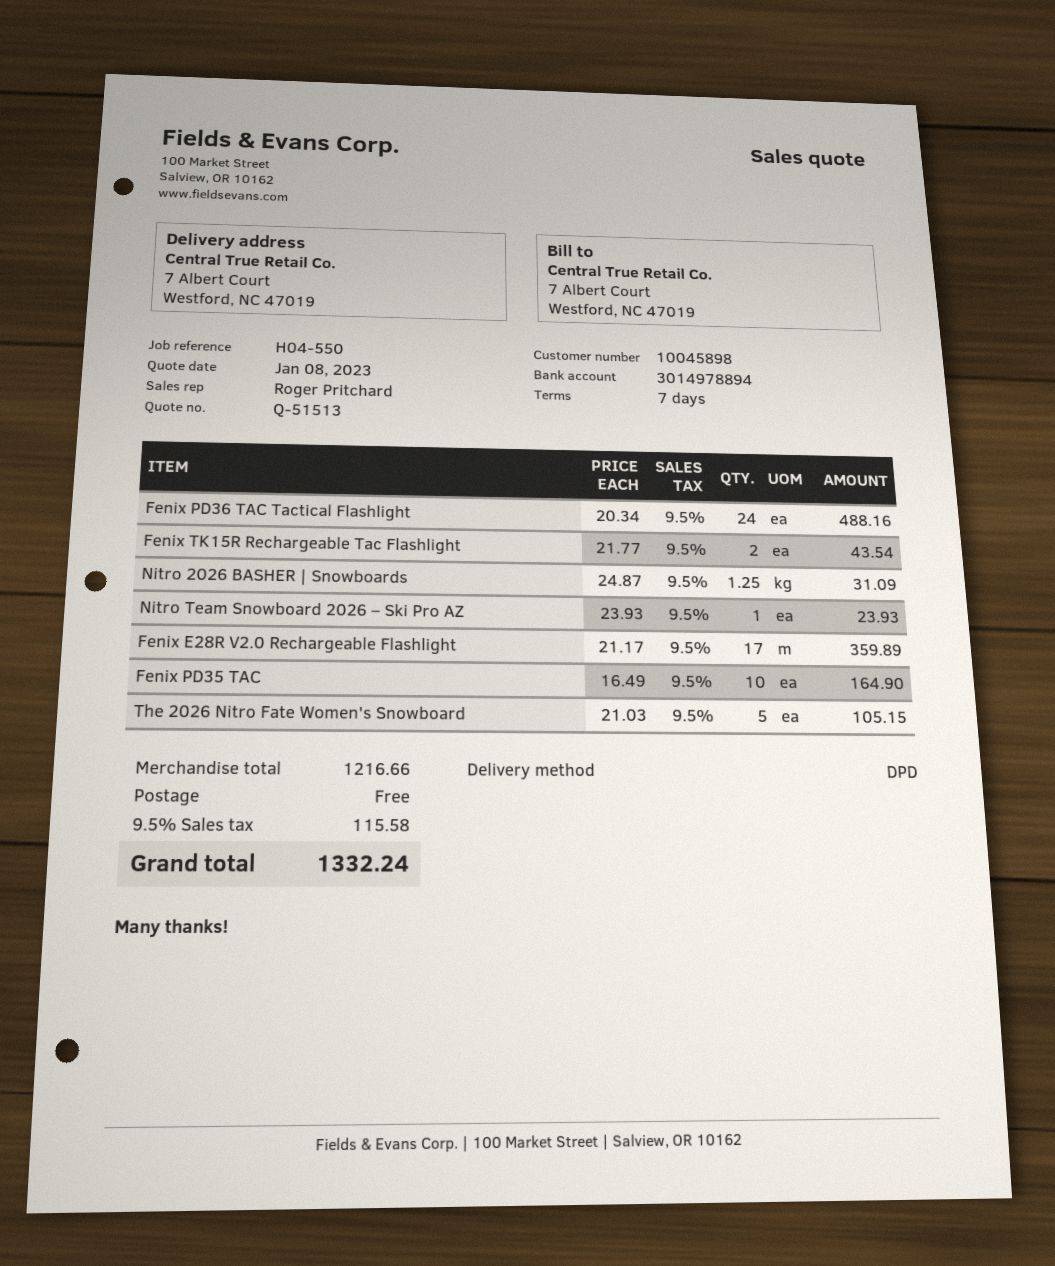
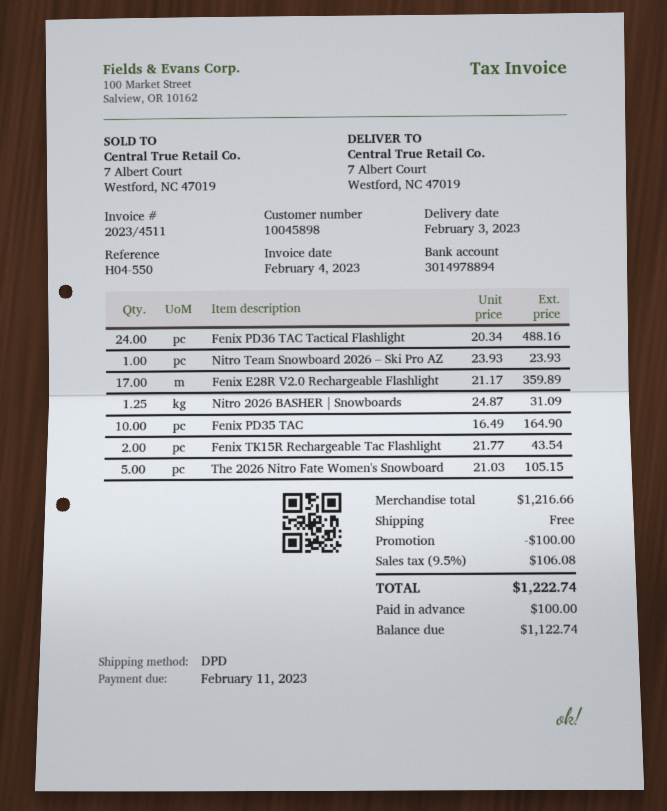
discount: none -> 100.00
tax: 9.5% = 115.58 -> 9.5% = 106.08
total: 1332.24 -> 1222.74

